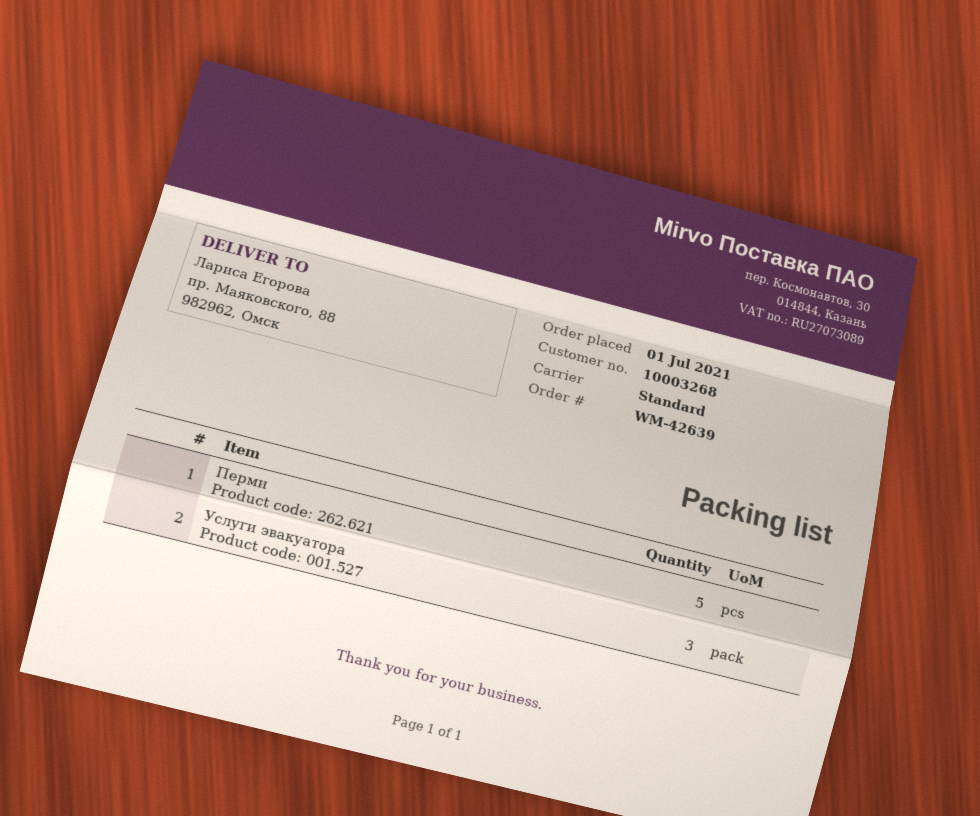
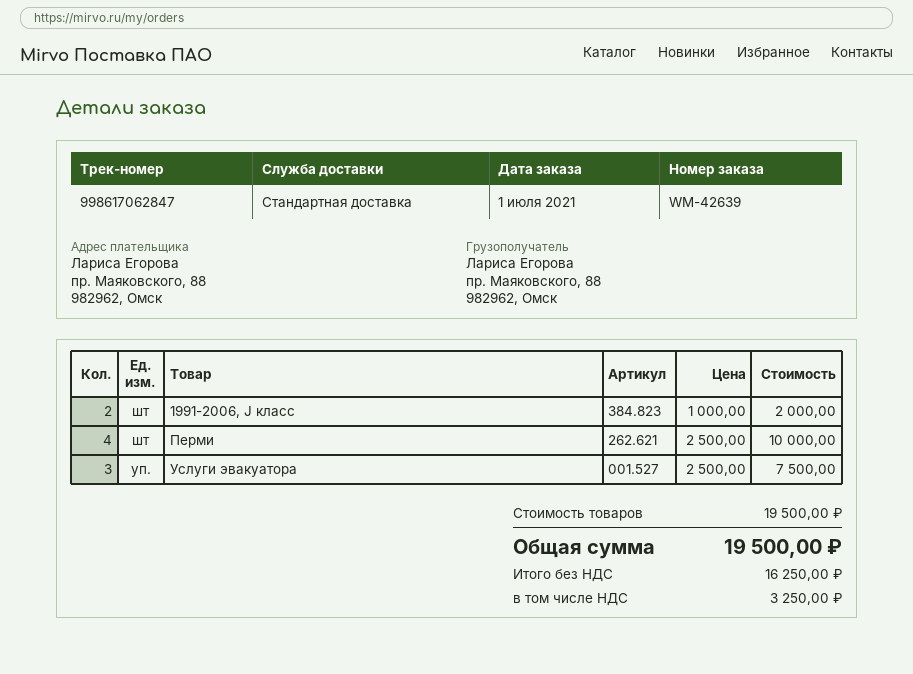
Перми: 5 -> 4
1991-2006, J класс: none -> 2

